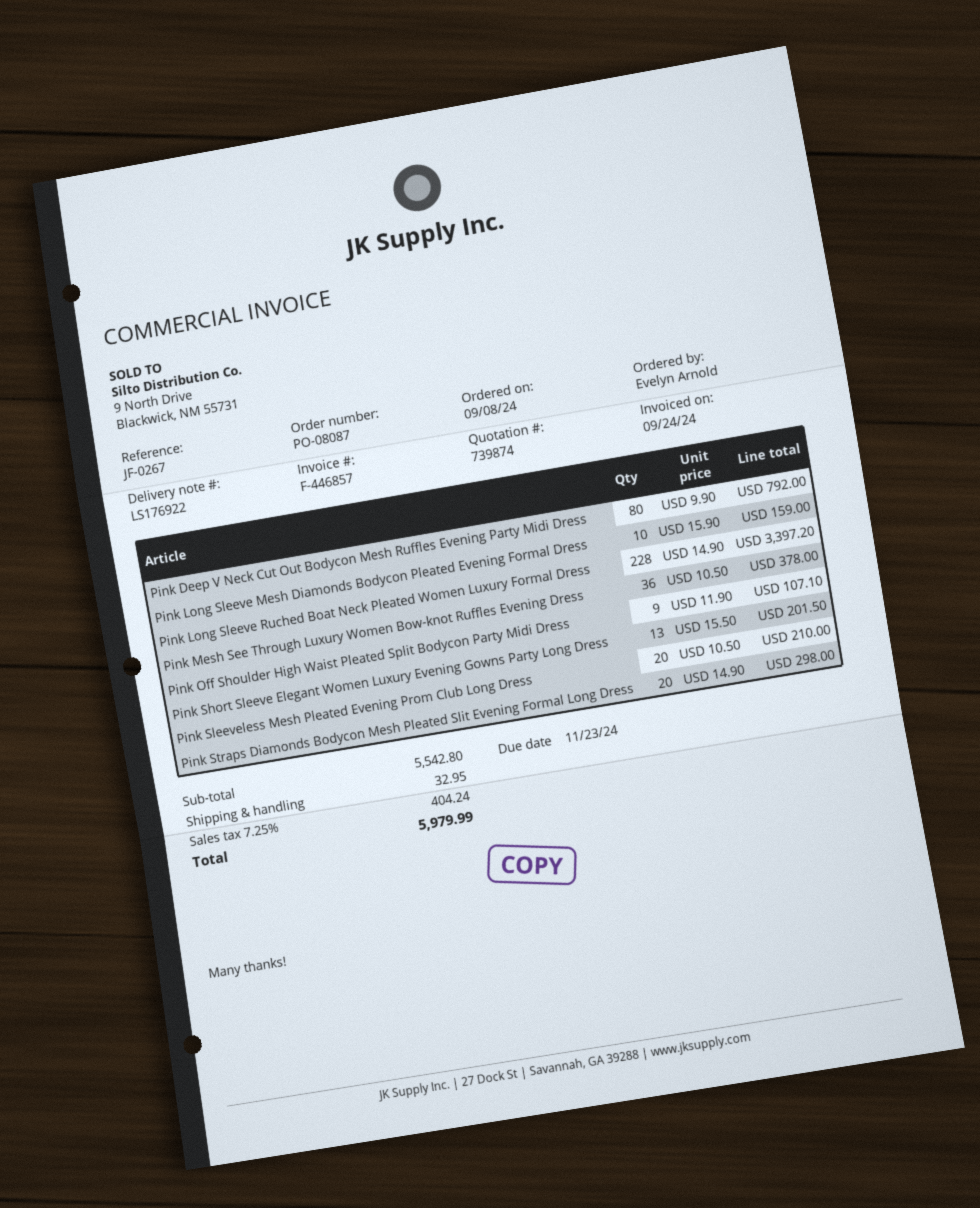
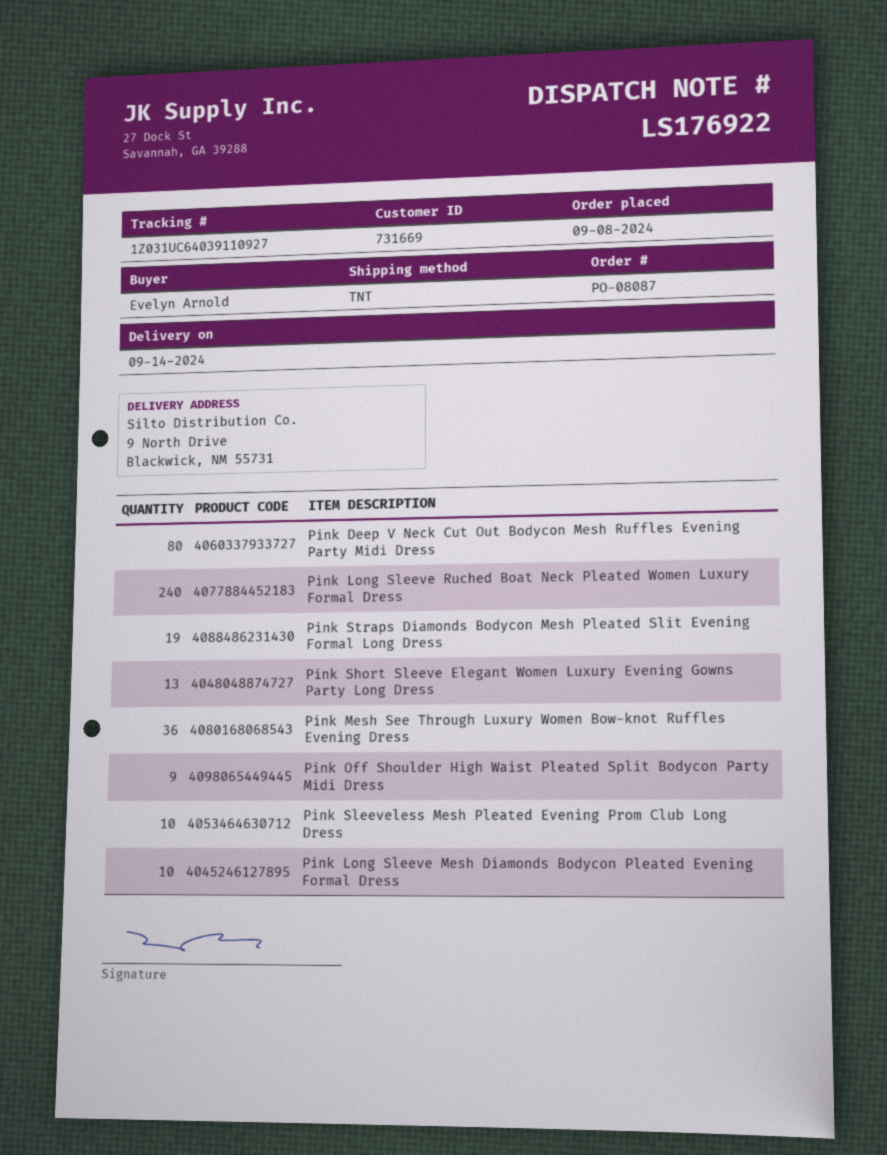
Pink Long Sleeve Ruched Boat Neck Pleated Women Luxury Formal Dress: 228 -> 240
Pink Sleeveless Mesh Pleated Evening Prom Club Long Dress: 20 -> 10
Pink Straps Diamonds Bodycon Mesh Pleated Slit Evening Formal Long Dress: 20 -> 19

